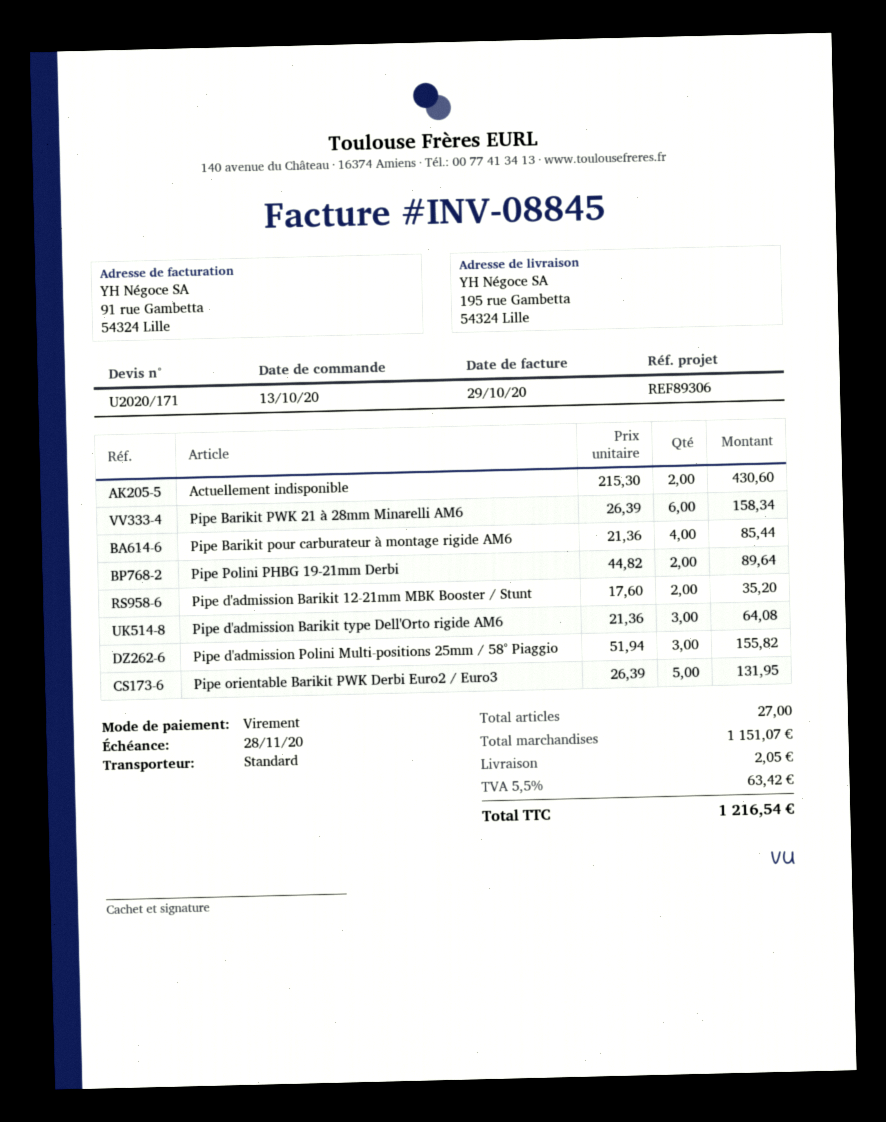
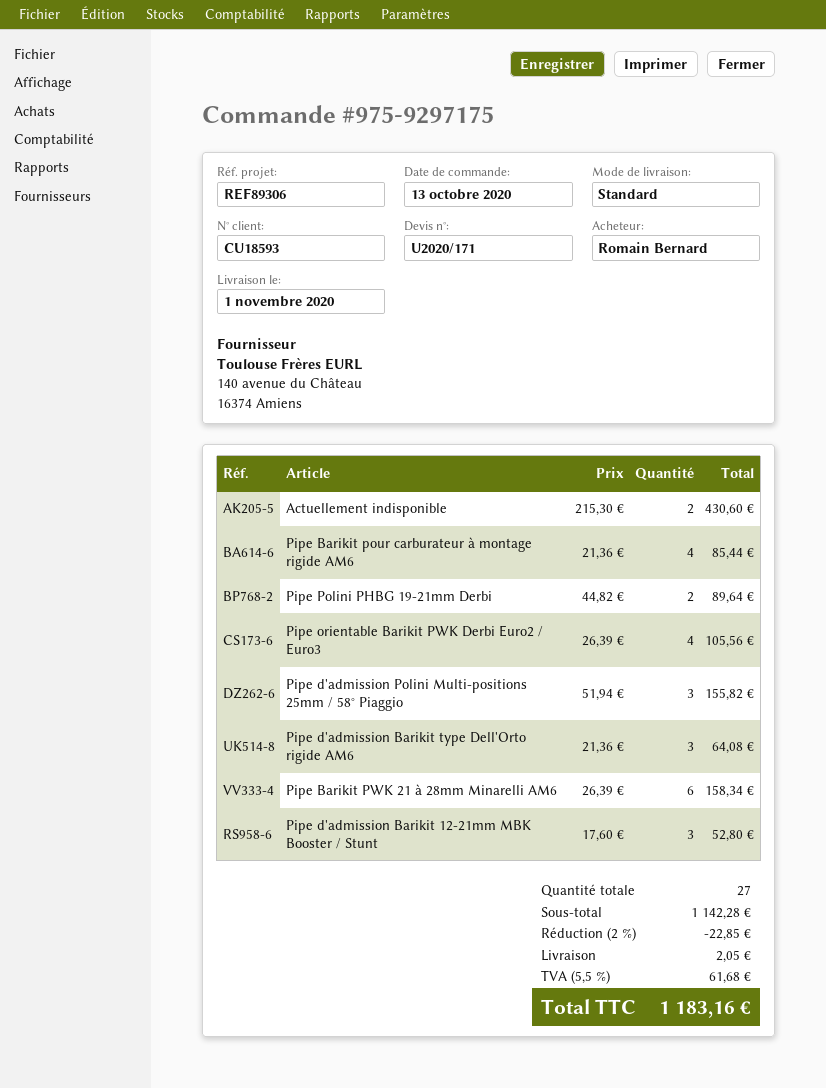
Pipe d'admission Barikit 12-21mm MBK Booster / Stunt: 2 x 17.60 = 35.20 -> 3 x 17.60 = 52.80
Pipe orientable Barikit PWK Derbi Euro2 / Euro3: 5 x 26.39 = 131.95 -> 4 x 26.39 = 105.56
subtotal: 1151.07 -> 1142.28
discount: none -> 2% = 22.85
tax: 5.5% = 63.42 -> 5.5% = 61.68
total: 1216.54 -> 1183.16

